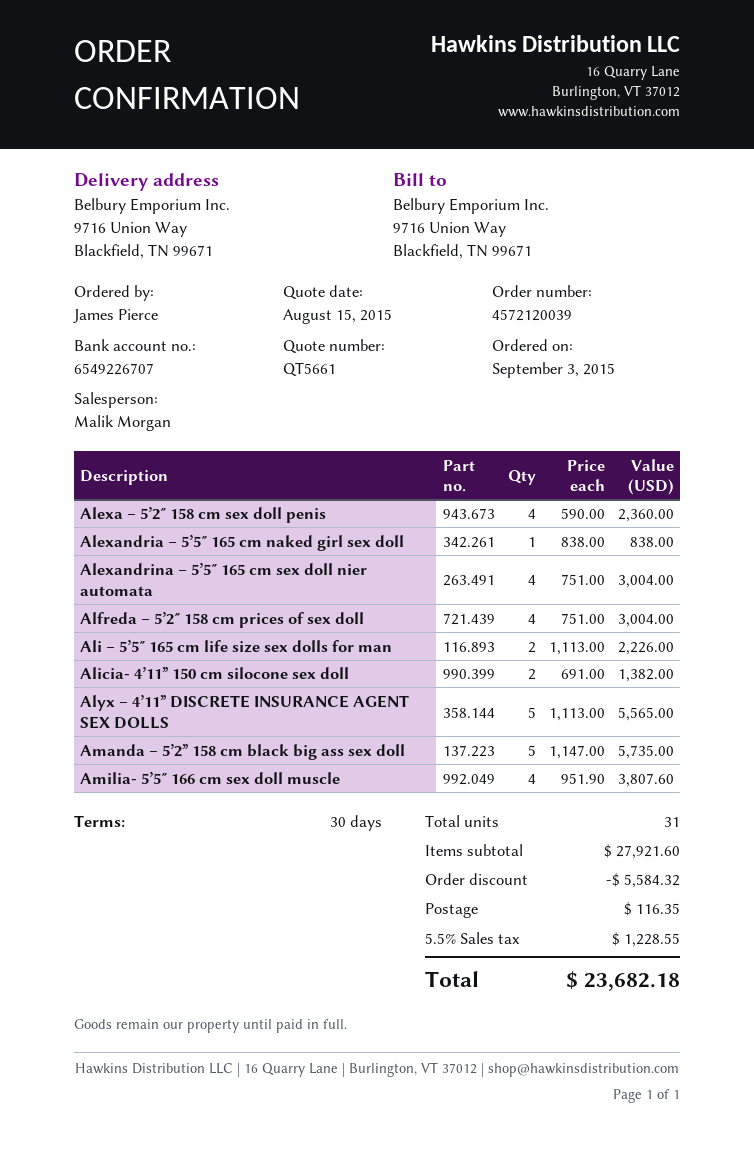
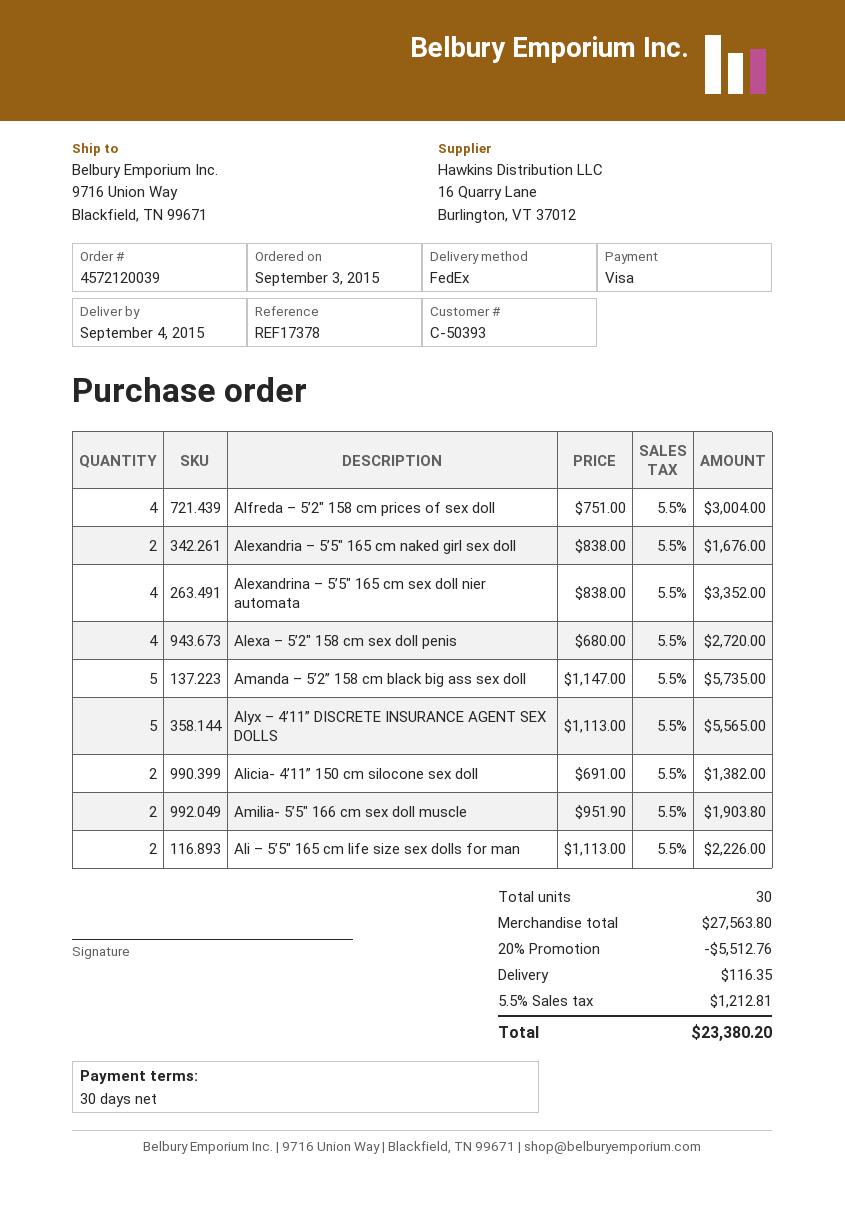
Alexa – 5’2″ 158 cm sex doll penis: 4 x 590.00 = 2360.00 -> 4 x 680.00 = 2720.00
Alexandria – 5’5″ 165 cm naked girl sex doll: 1 x 838.00 = 838.00 -> 2 x 838.00 = 1676.00
Alexandrina – 5’5″ 165 cm sex doll nier automata: 4 x 751.00 = 3004.00 -> 4 x 838.00 = 3352.00
Amilia- 5’5″ 166 cm sex doll muscle: 4 x 951.90 = 3807.60 -> 2 x 951.90 = 1903.80
total quantity: 31 -> 30
subtotal: 27921.60 -> 27563.80
discount: 5584.32 -> 5512.76
tax: 5.5% = 1228.55 -> 5.5% = 1212.81
total: 23682.18 -> 23380.20

